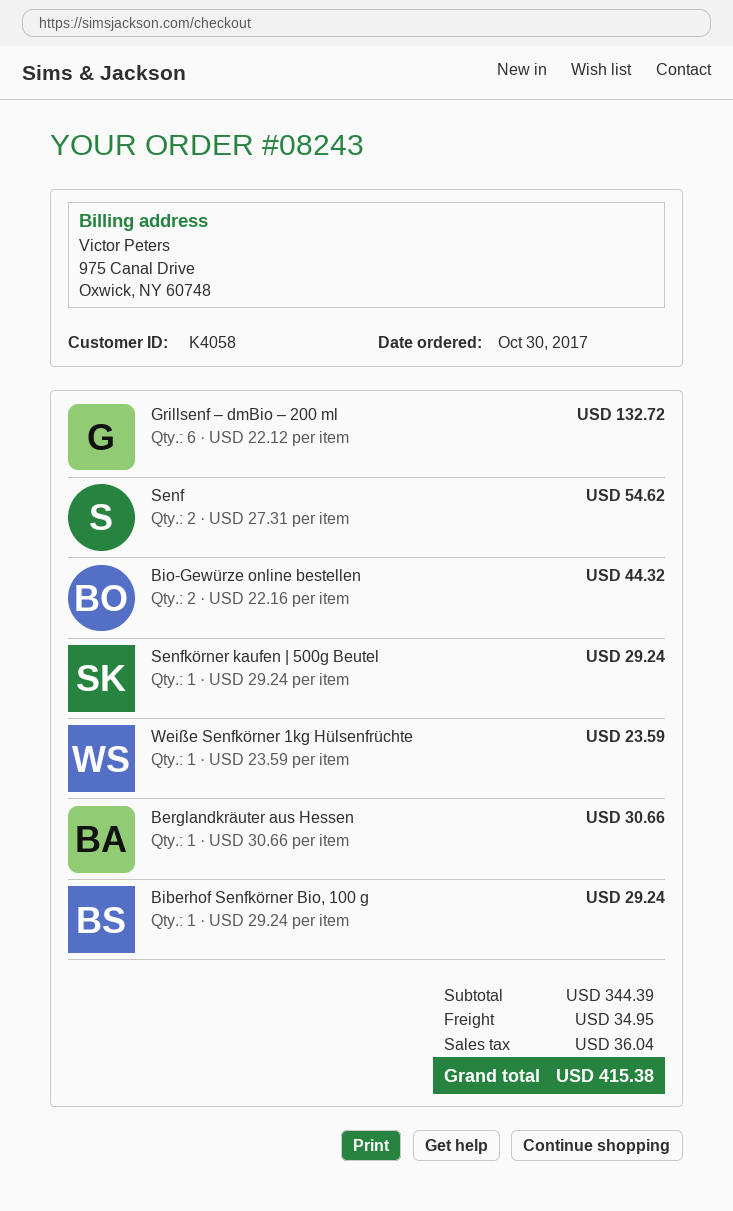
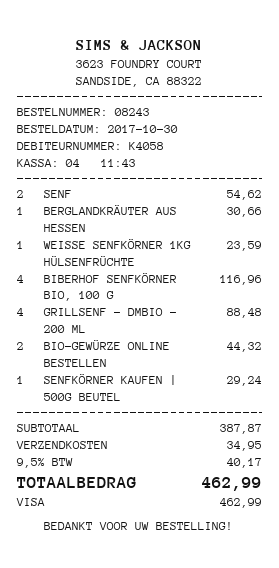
Grillsenf – dmBio – 200 ml: 6 for 132.72 -> 4 for 88.48
Biberhof Senfkörner Bio, 100 g: 1 for 29.24 -> 4 for 116.96
subtotal: 344.39 -> 387.87
tax: 36.04 -> 40.17
total: 415.38 -> 462.99

